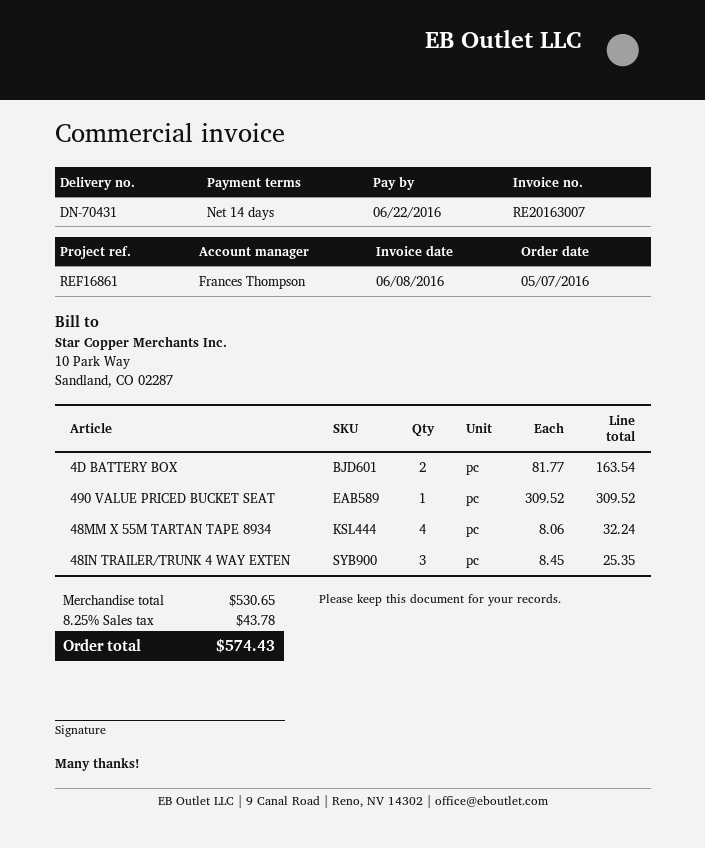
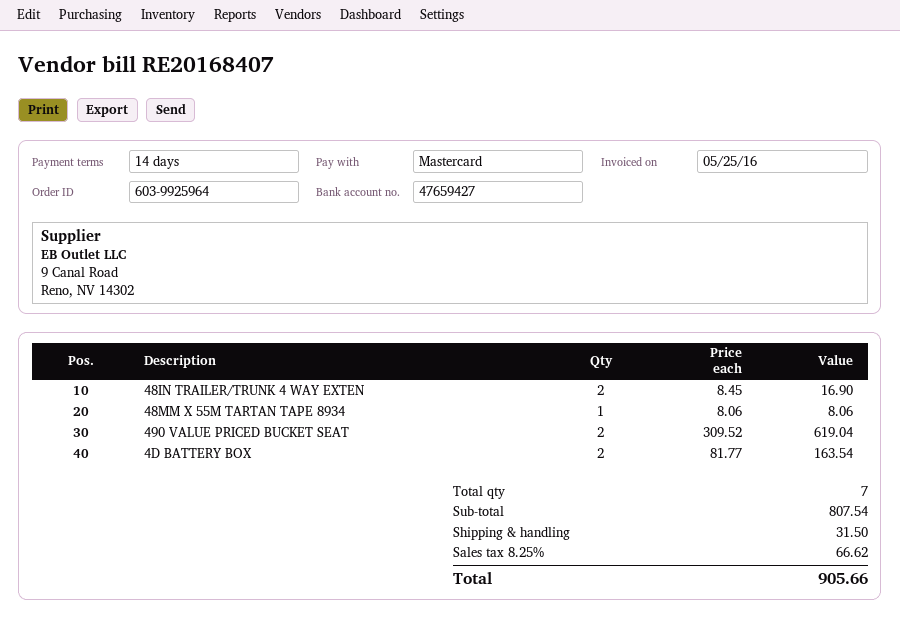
invoice number: RE20163007 -> RE20168407
invoice date: 2016-06-08 -> 2016-05-25
490 VALUE PRICED BUCKET SEAT: 1 x 309.52 = 309.52 -> 2 x 309.52 = 619.04
48MM X 55M TARTAN TAPE 8934: 4 x 8.06 = 32.24 -> 1 x 8.06 = 8.06
48IN TRAILER/TRUNK 4 WAY EXTEN: 3 x 8.45 = 25.35 -> 2 x 8.45 = 16.90
subtotal: 530.65 -> 807.54
shipping: none -> 31.50
tax: 8.25% = 43.78 -> 8.25% = 66.62
total: 574.43 -> 905.66

